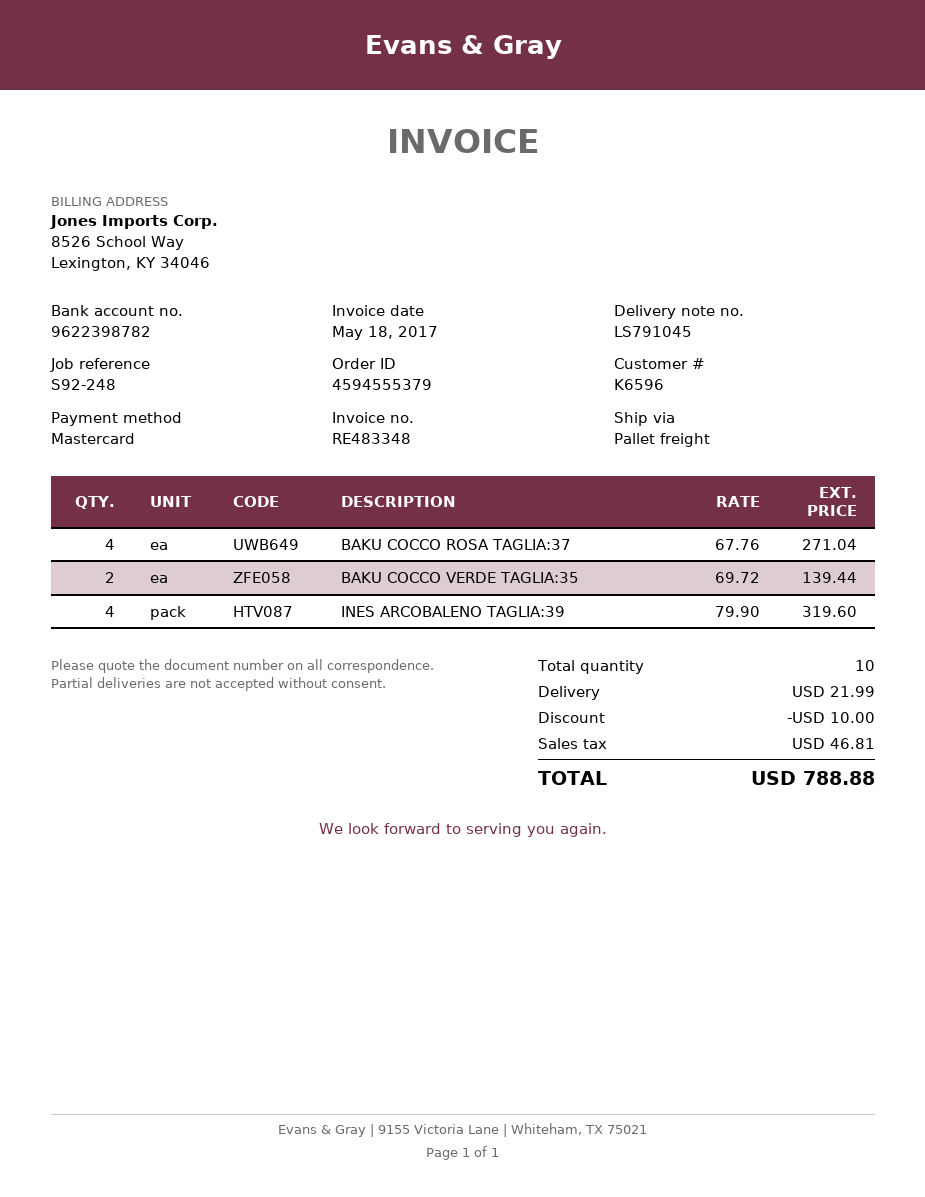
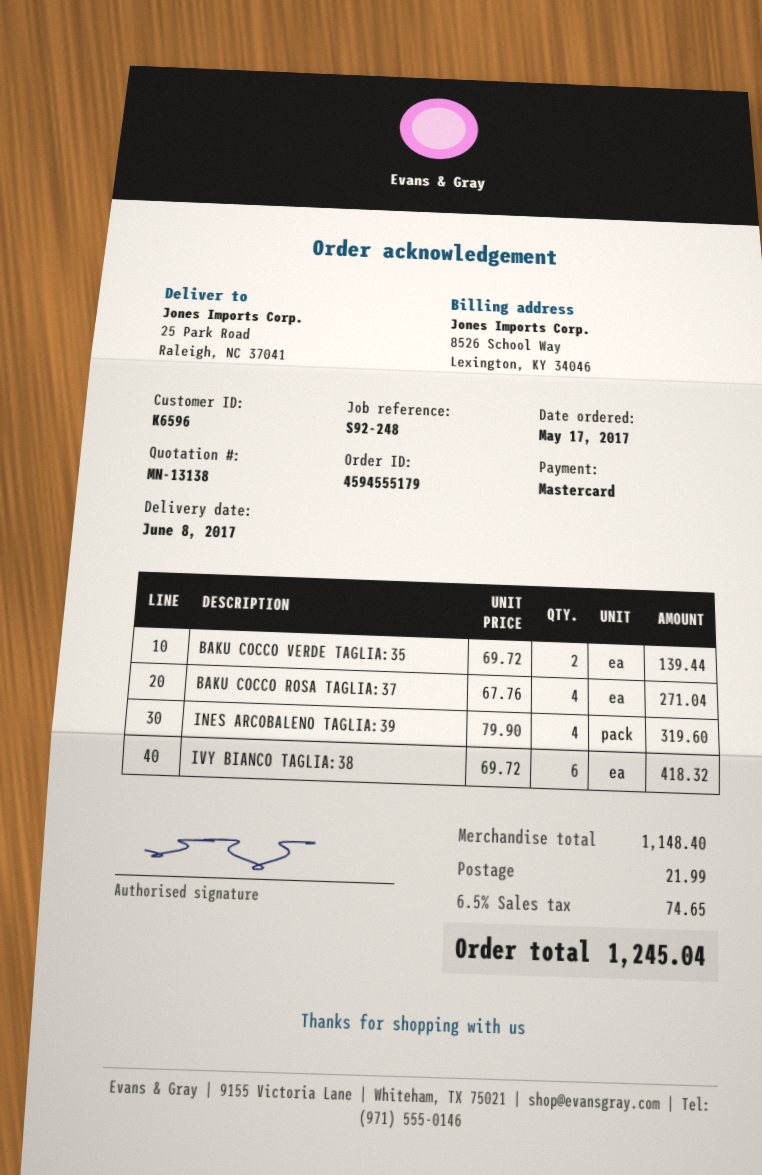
order number: 4594555379 -> 4594555179
IVY BIANCO TAGLIA:38: none -> 6 x 69.72 = 418.32
discount: 10.00 -> none
tax: 46.81 -> 74.65
total: 788.88 -> 1245.04

